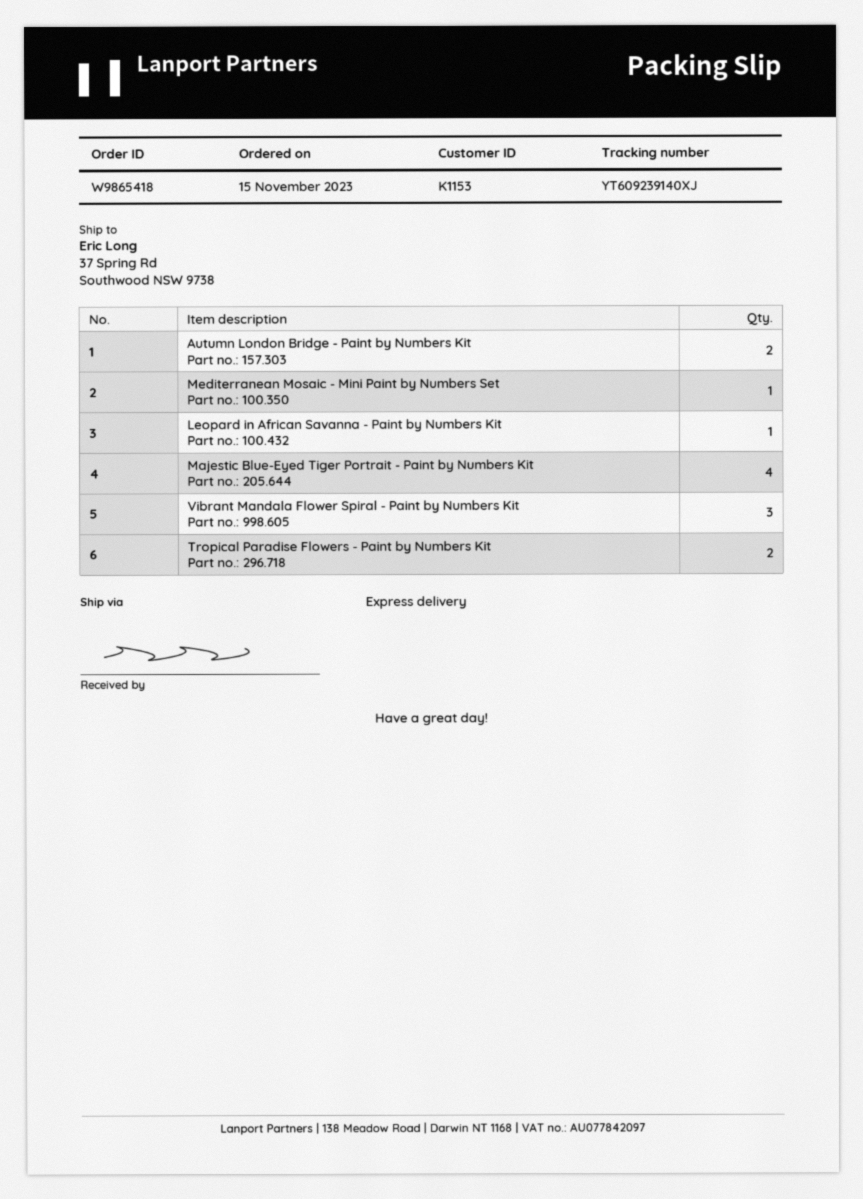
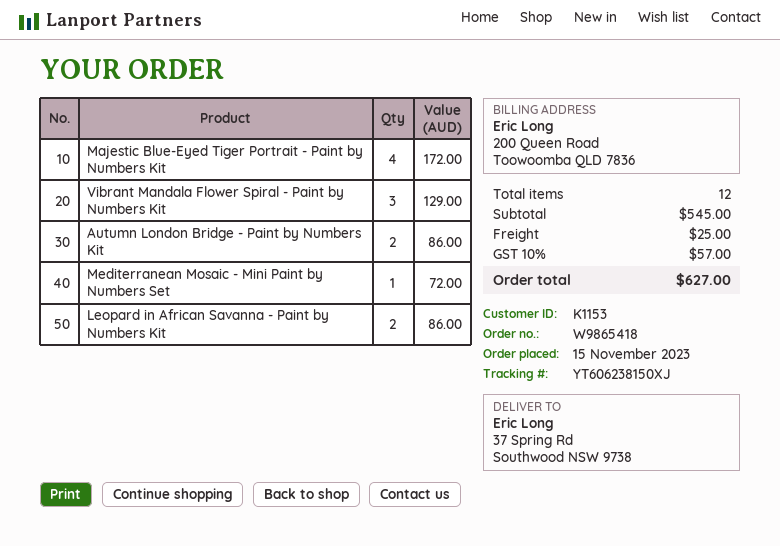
tracking number: YT609239140XJ -> YT606238150XJ
Leopard in African Savanna - Paint by Numbers Kit: 1 -> 2
Tropical Paradise Flowers - Paint by Numbers Kit: 2 -> none

